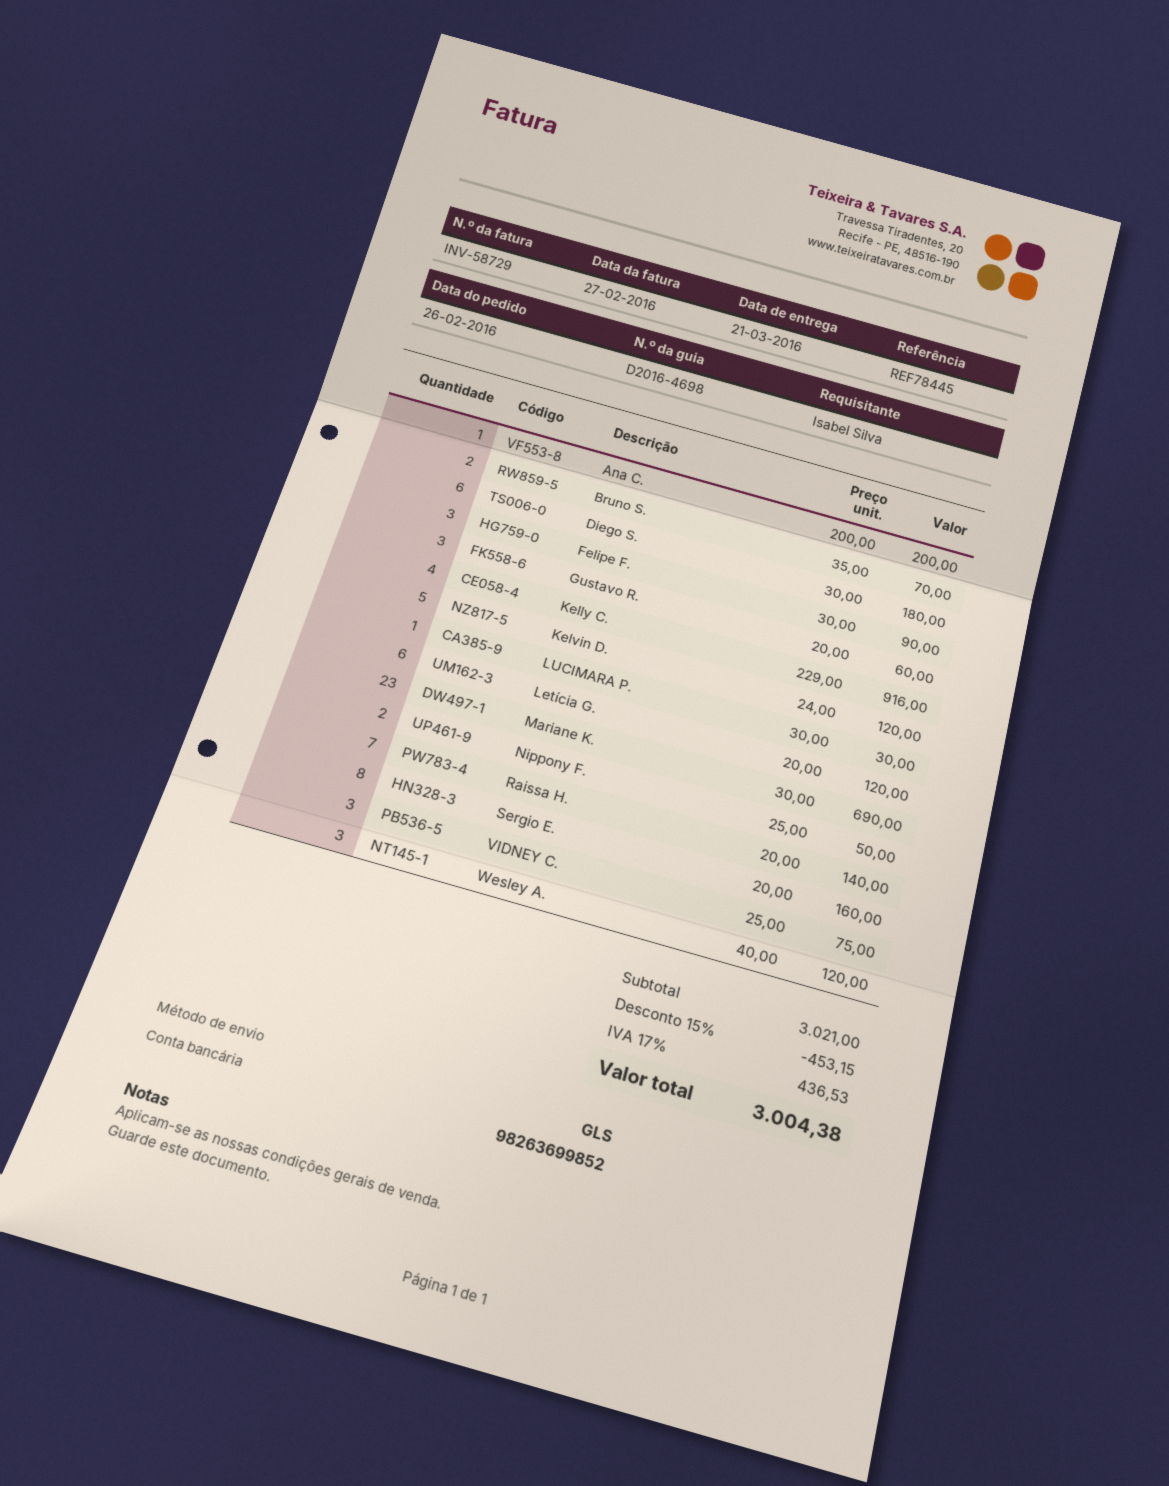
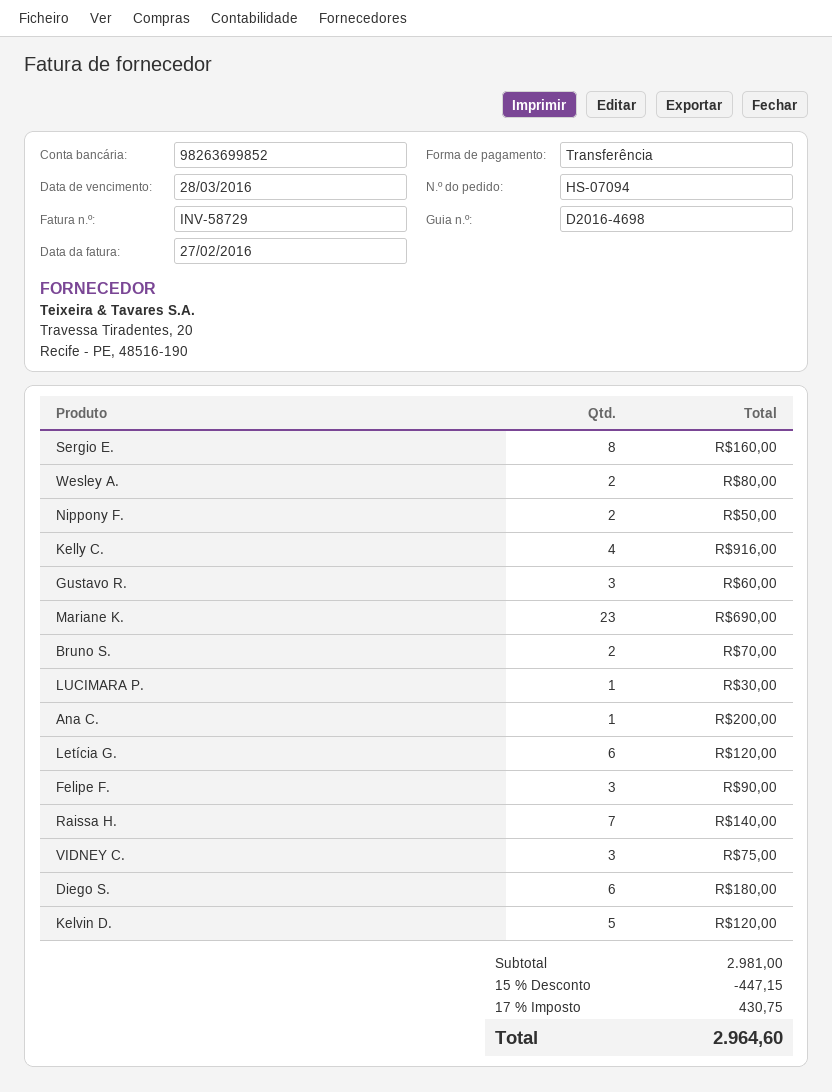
Wesley A.: 3 for 120.00 -> 2 for 80.00
subtotal: 3021.00 -> 2981.00
discount: 15% = 453.15 -> 15% = 447.15
tax: 17% = 436.53 -> 17% = 430.75
total: 3004.38 -> 2964.60

